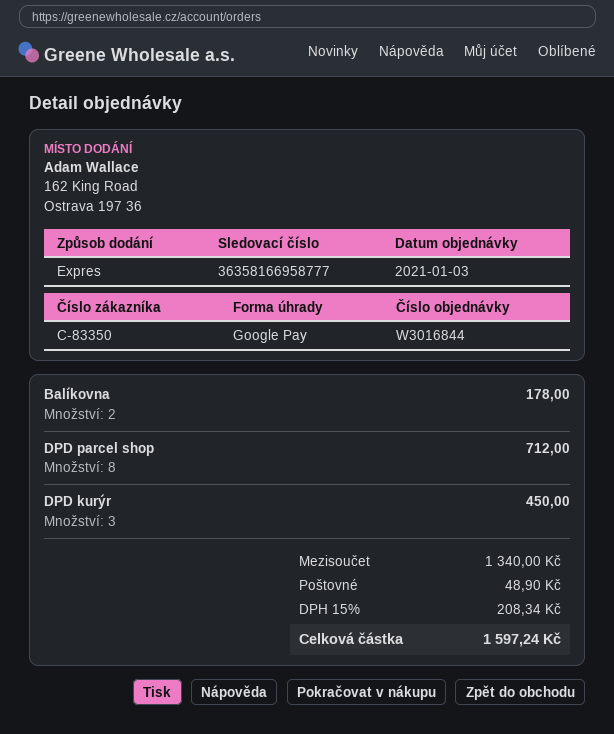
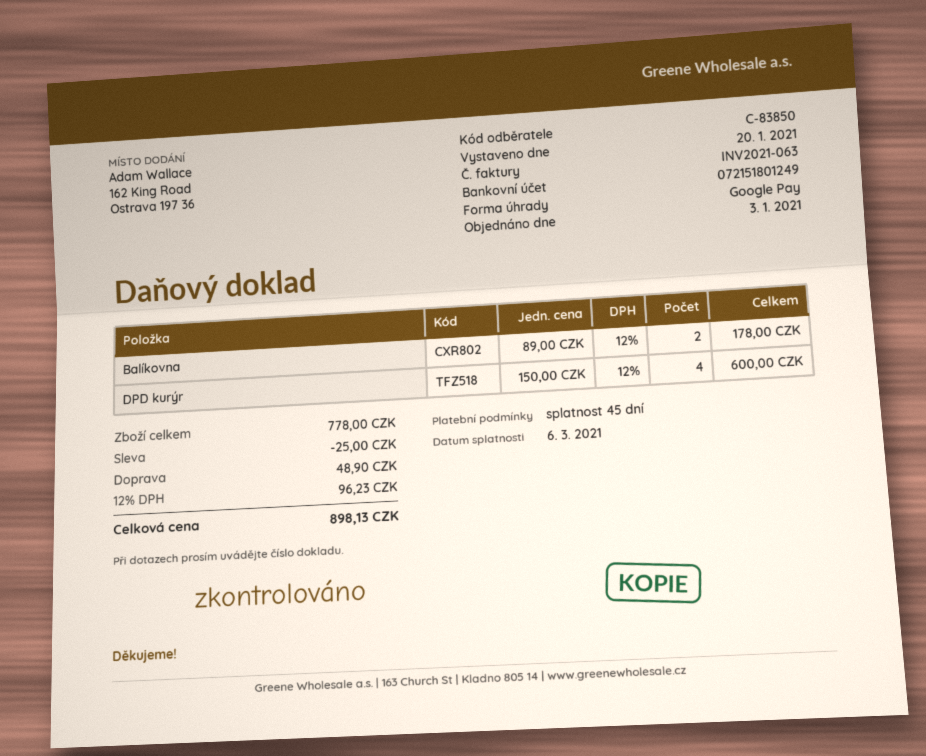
customer number: C-83350 -> C-83850
DPD parcel shop: 8 for 712.00 -> none
DPD kurýr: 3 for 450.00 -> 4 for 600.00
subtotal: 1340.00 -> 778.00
discount: none -> 25.00
tax: 15% = 208.34 -> 12% = 96.23
total: 1597.24 -> 898.13

